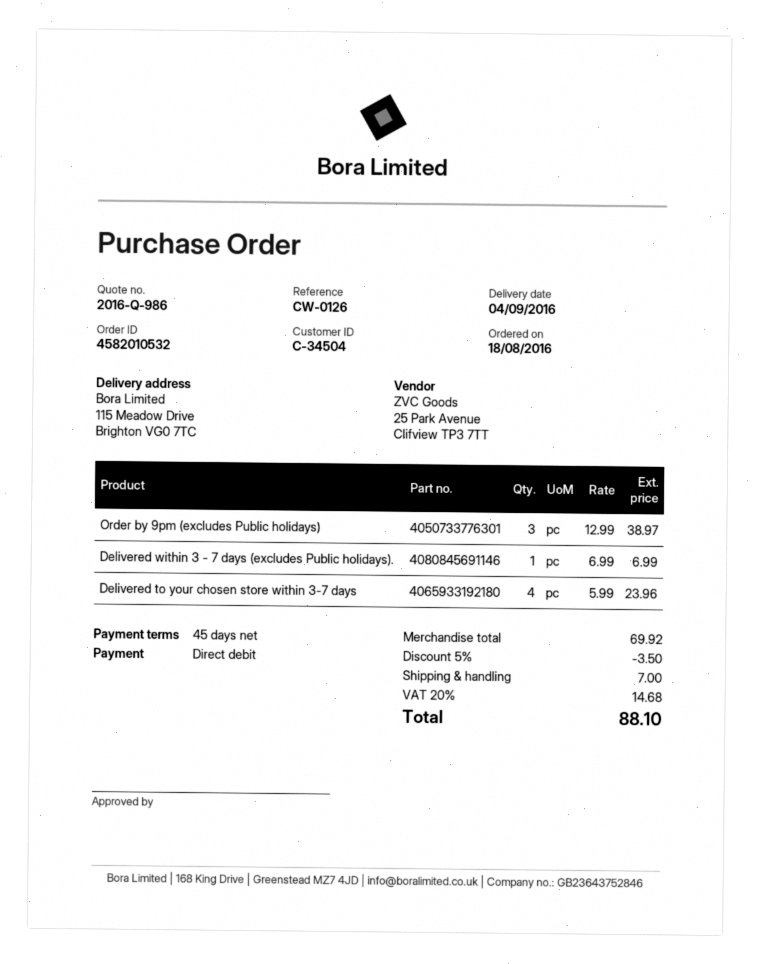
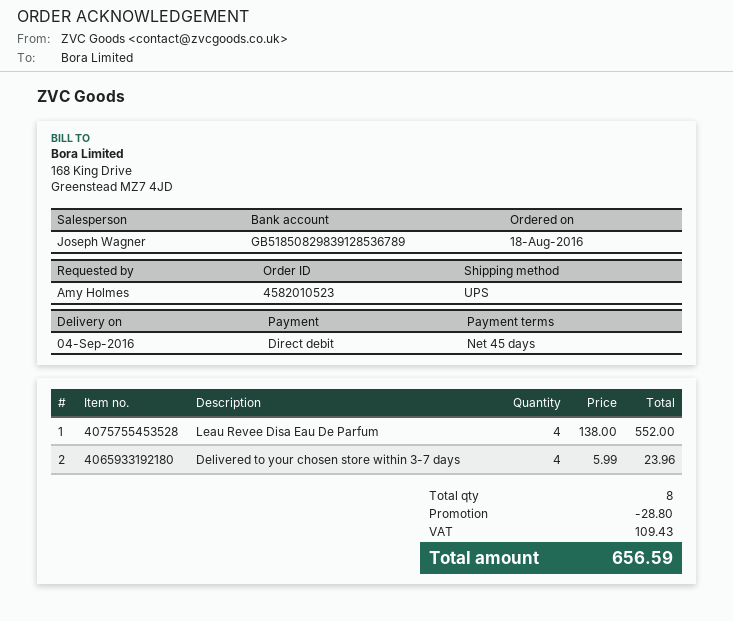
order number: 4582010532 -> 4582010523
Order by 9pm (excludes Public holidays): 3 x 12.99 = 38.97 -> none
Delivered within 3 - 7 days (excludes Public holidays).: 1 x 6.99 = 6.99 -> none
Leau Revee Disa Eau De Parfum: none -> 4 x 138.00 = 552.00
discount: 3.50 -> 28.80
shipping: 7.00 -> none
tax: 14.68 -> 109.43
total: 88.10 -> 656.59

